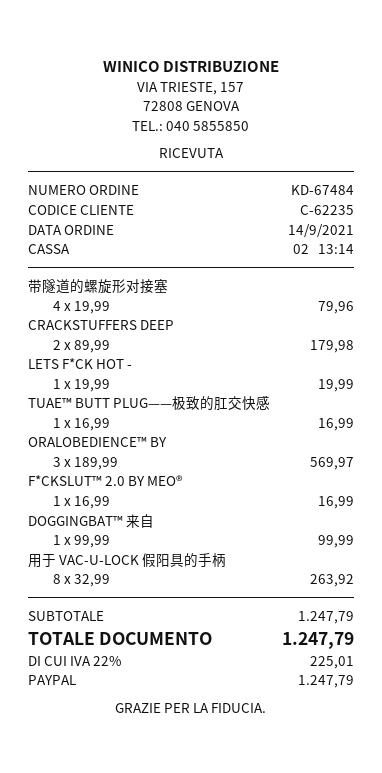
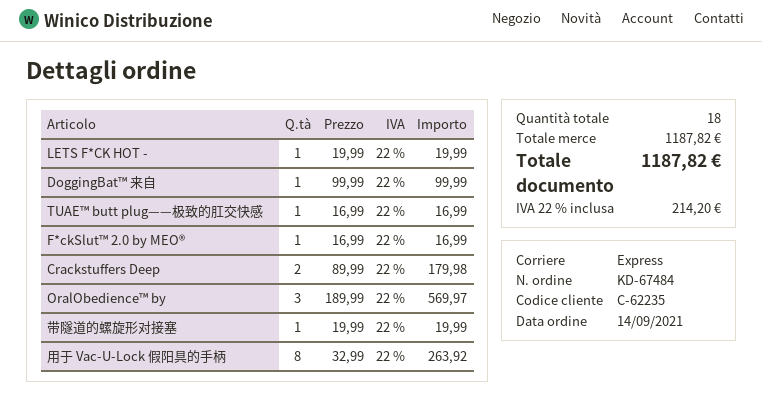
带隧道的螺旋形对接塞: 4 x 19.99 = 79.96 -> 1 x 19.99 = 19.99
subtotal: 1247.79 -> 1187.82
tax: 22% = 225.01 -> 22% = 214.20
total: 1247.79 -> 1187.82

